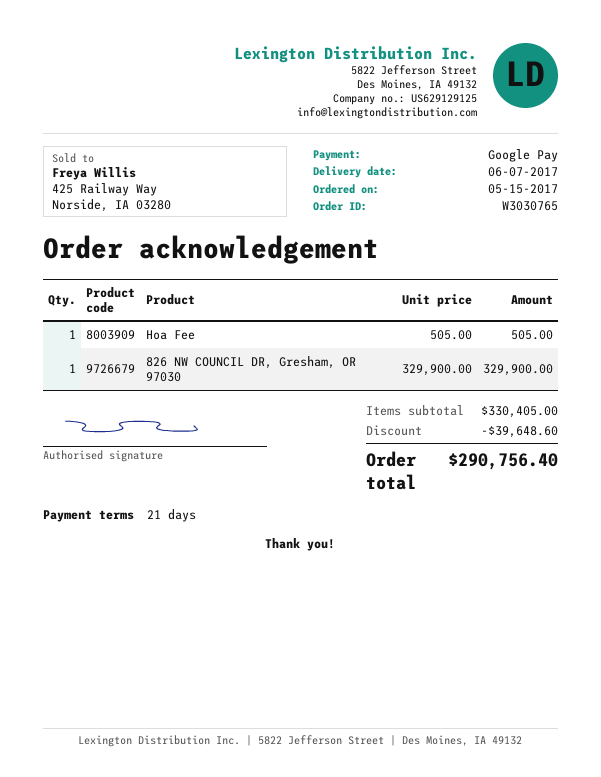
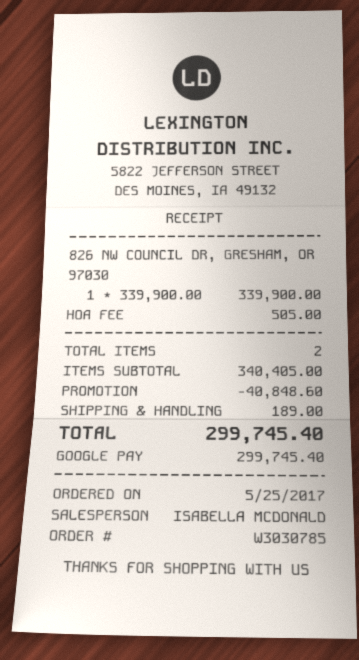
order number: W3030765 -> W3030785
order date: 2017-05-15 -> 2017-05-25
826 NW COUNCIL DR, Gresham, OR 97030: 1 x 329900.00 = 329900.00 -> 1 x 339900.00 = 339900.00
subtotal: 330405.00 -> 340405.00
discount: 39648.60 -> 40848.60
shipping: none -> 189.00
total: 290756.40 -> 299745.40

